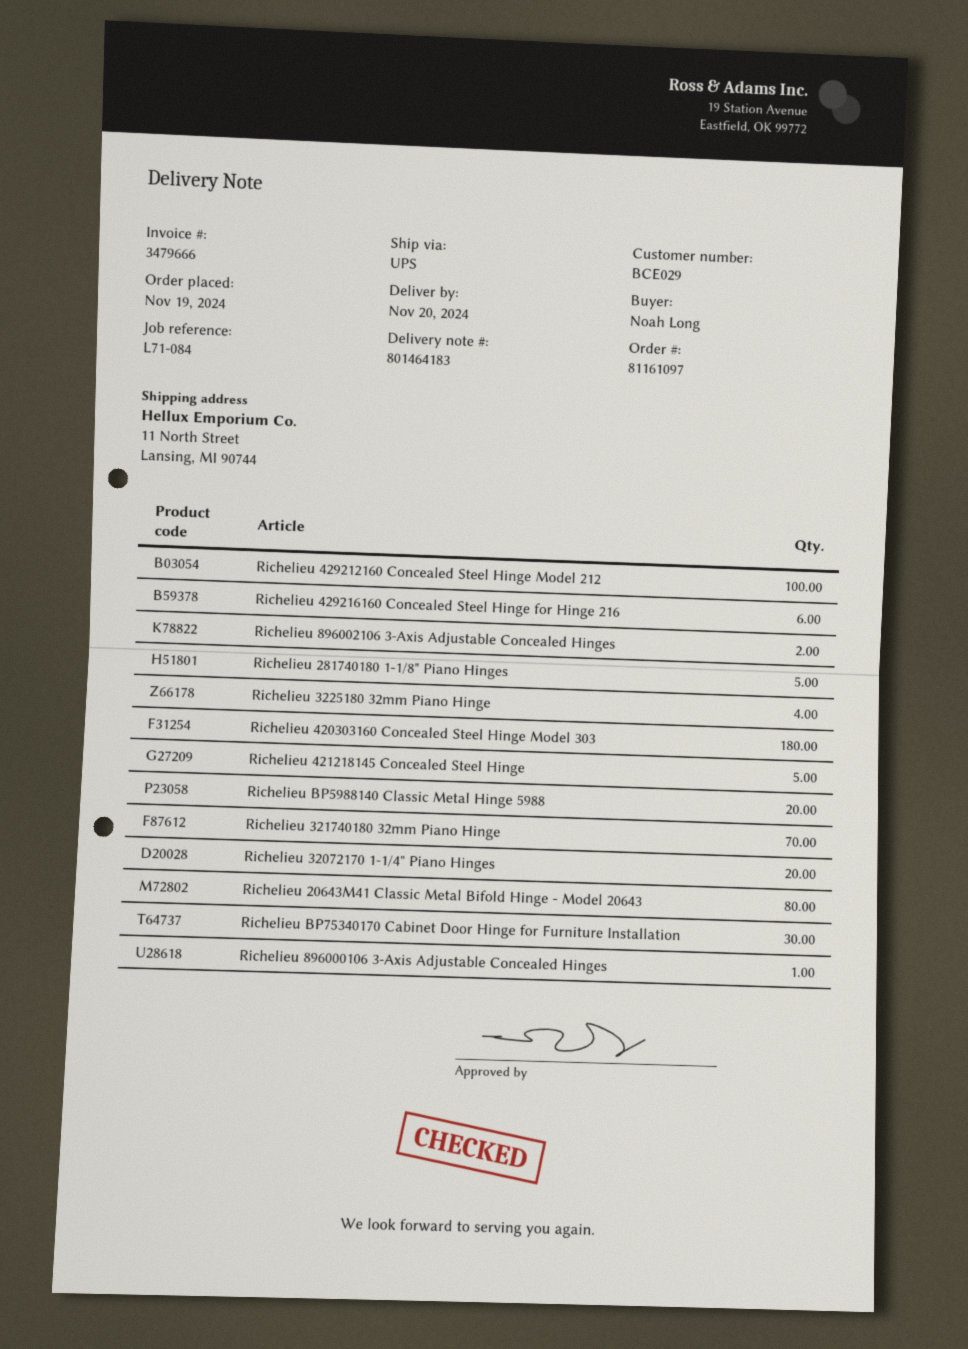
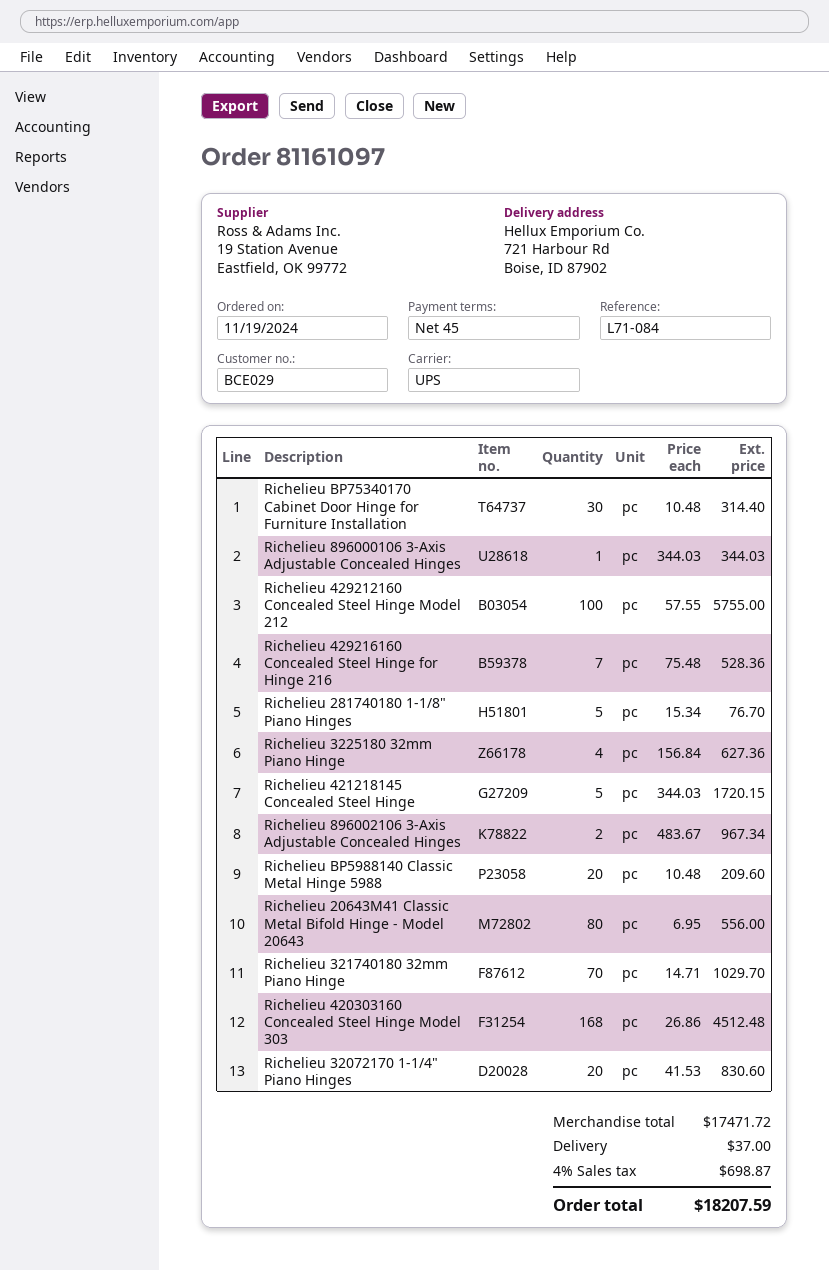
ship to: 11 North Street, Lansing, MI 90744 -> 721 Harbour Rd, Boise, ID 87902
Richelieu 429216160 Concealed Steel Hinge for Hinge 216: 6 -> 7
Richelieu 420303160 Concealed Steel Hinge Model 303: 180 -> 168

